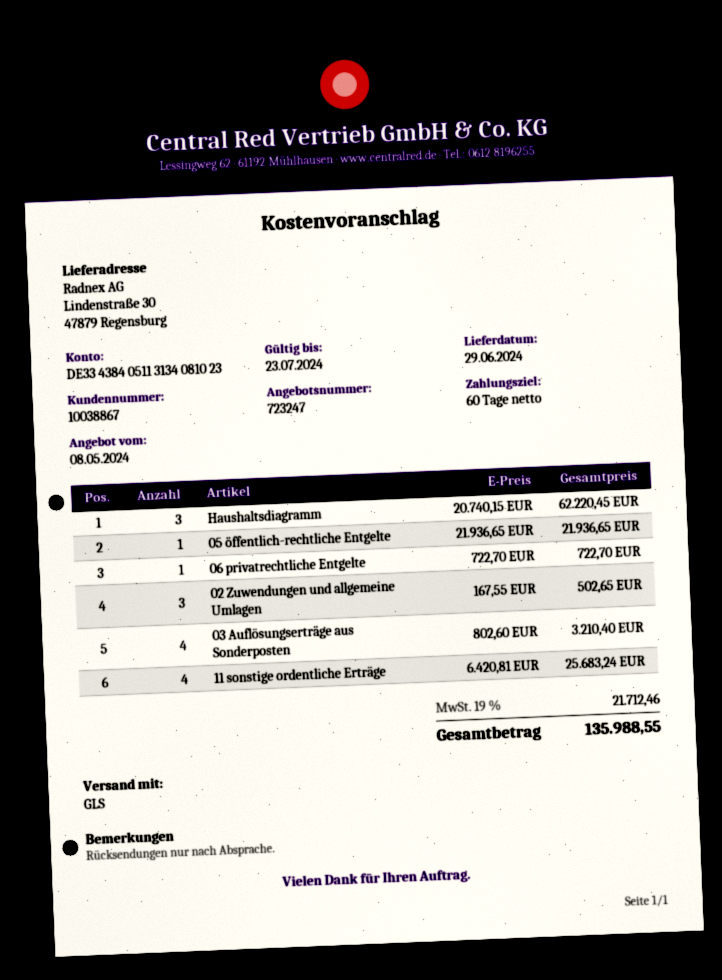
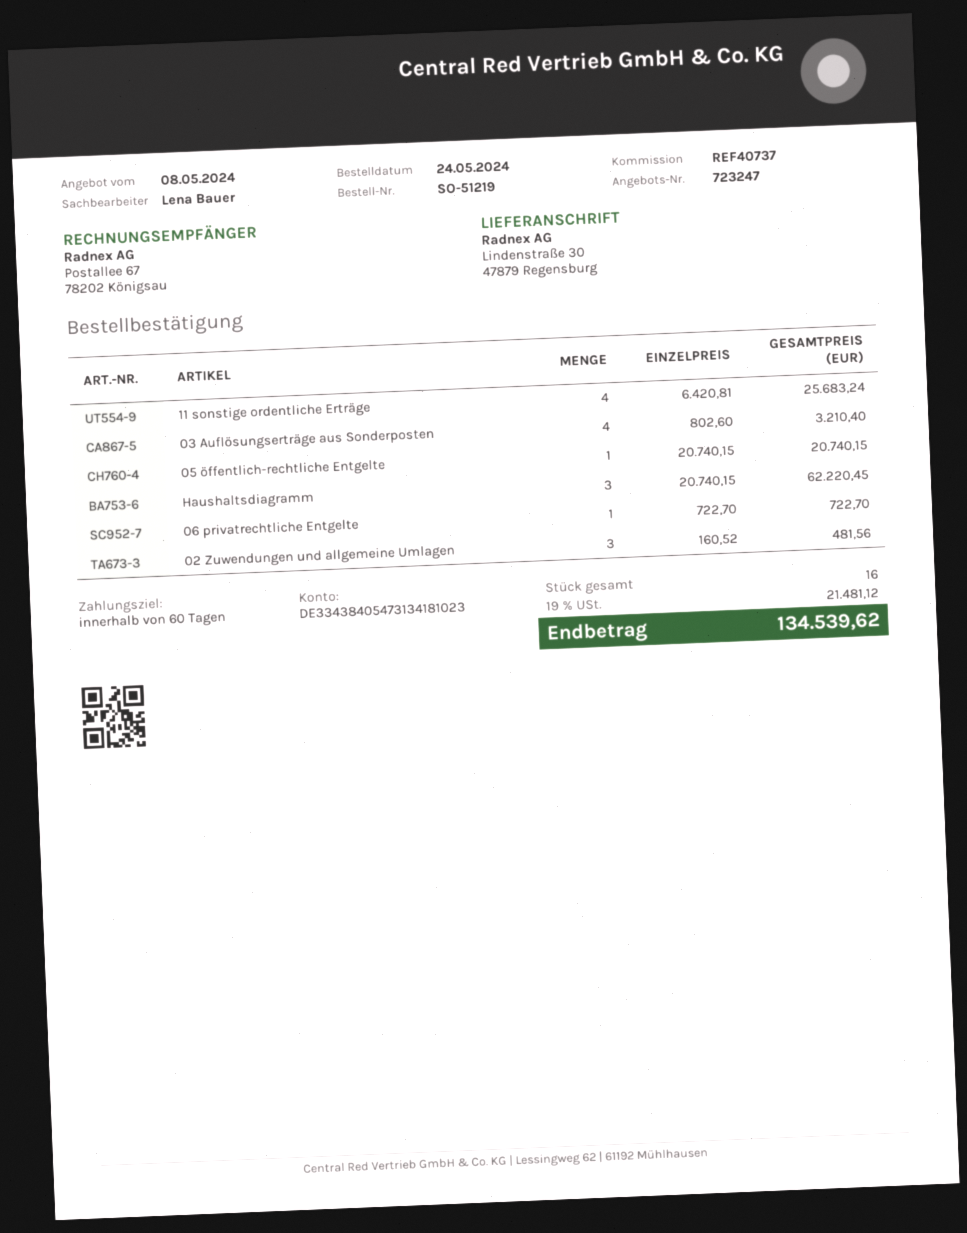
bank account: DE33438405113134081023 -> DE33438405473134181023
05 öffentlich-rechtliche Entgelte: 1 x 21936.65 = 21936.65 -> 1 x 20740.15 = 20740.15
02 Zuwendungen und allgemeine Umlagen: 3 x 167.55 = 502.65 -> 3 x 160.52 = 481.56
tax: 19% = 21712.46 -> 19% = 21481.12
total: 135988.55 -> 134539.62

